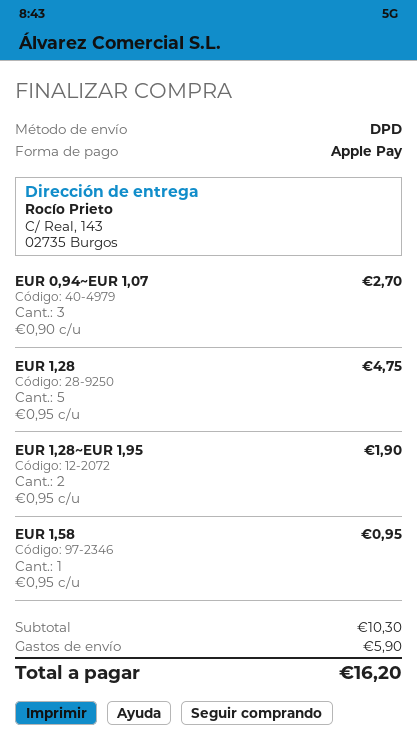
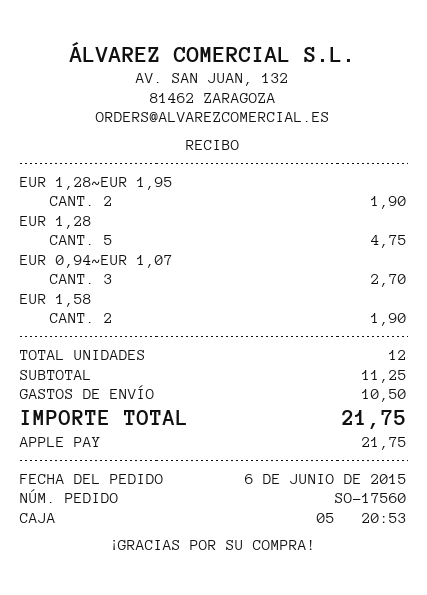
EUR 1,58: 1 for 0.95 -> 2 for 1.90
subtotal: 10.30 -> 11.25
shipping: 5.90 -> 10.50
total: 16.20 -> 21.75

